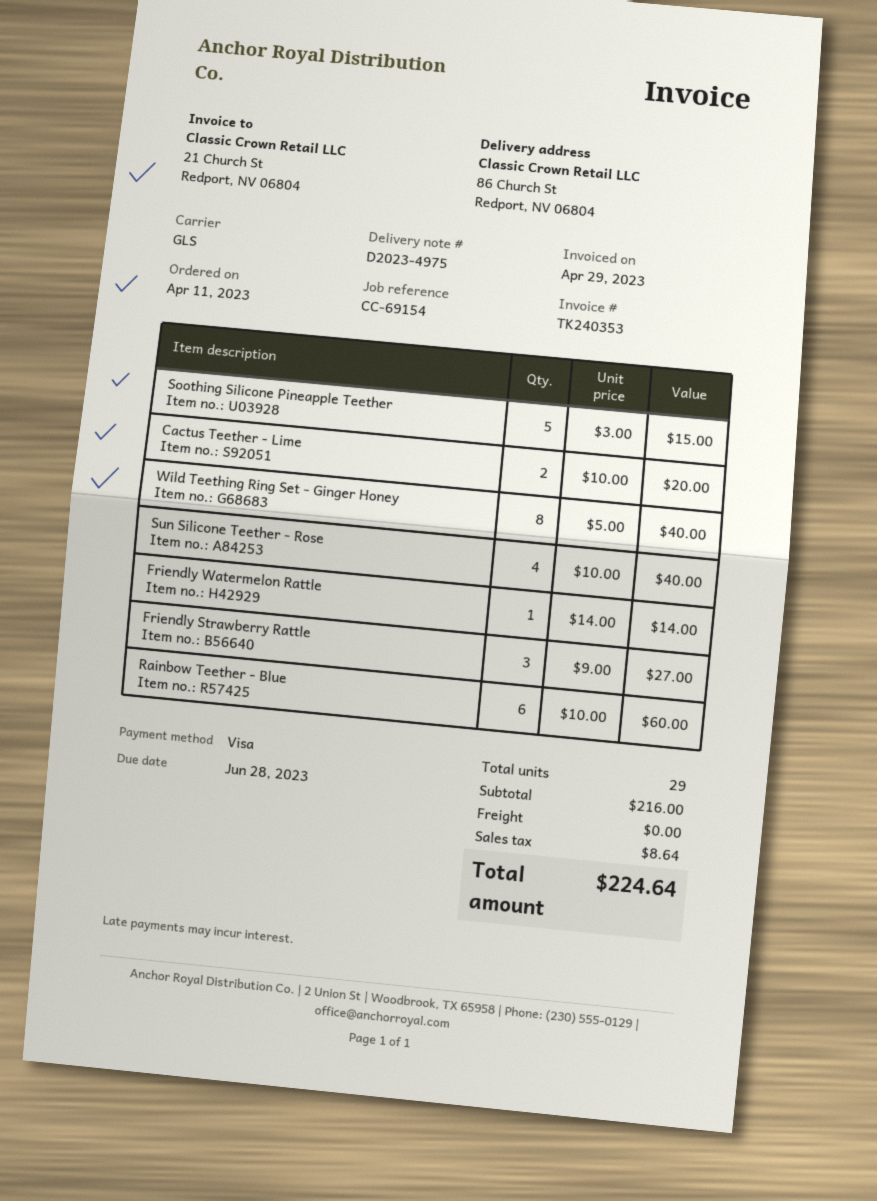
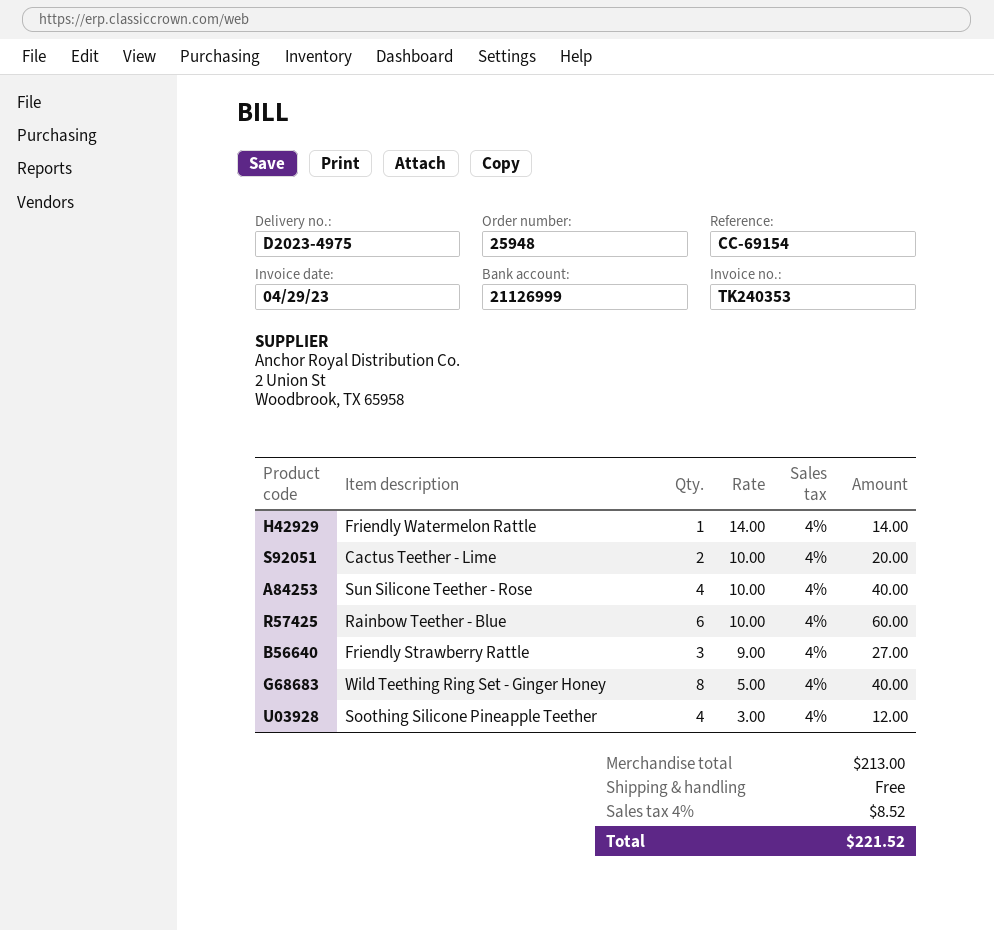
Soothing Silicone Pineapple Teether: 5 x 3.00 = 15.00 -> 4 x 3.00 = 12.00
subtotal: 216.00 -> 213.00
tax: 8.64 -> 8.52
total: 224.64 -> 221.52

